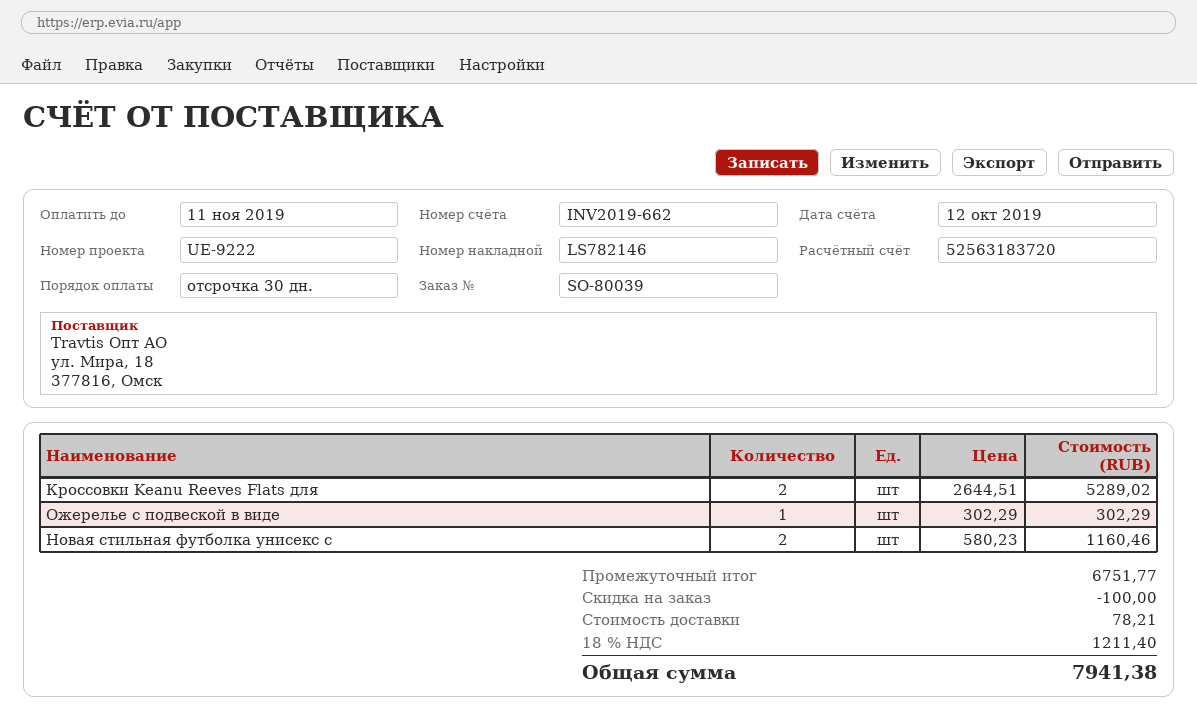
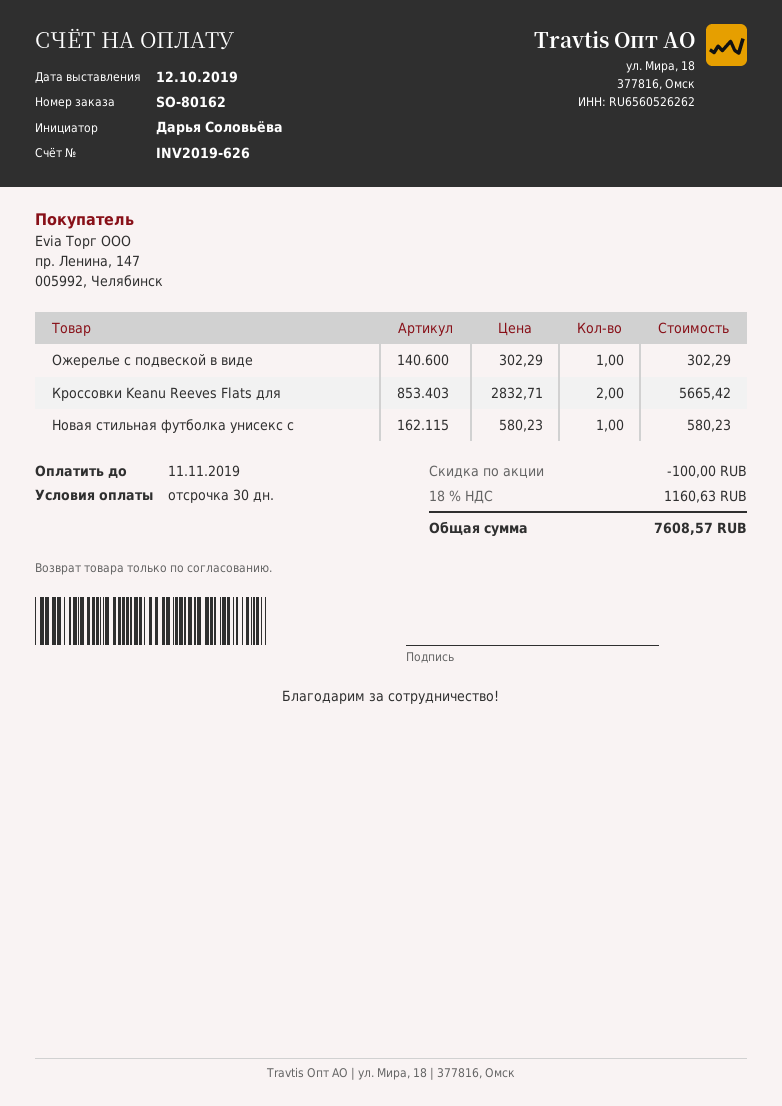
order number: SO-80039 -> SO-80162
invoice number: INV2019-662 -> INV2019-626
Кроссовки Keanu Reeves Flats для: 2 x 2644.51 = 5289.02 -> 2 x 2832.71 = 5665.42
Новая стильная футболка унисекс с: 2 x 580.23 = 1160.46 -> 1 x 580.23 = 580.23
shipping: 78.21 -> none
tax: 18% = 1211.40 -> 18% = 1160.63
total: 7941.38 -> 7608.57

